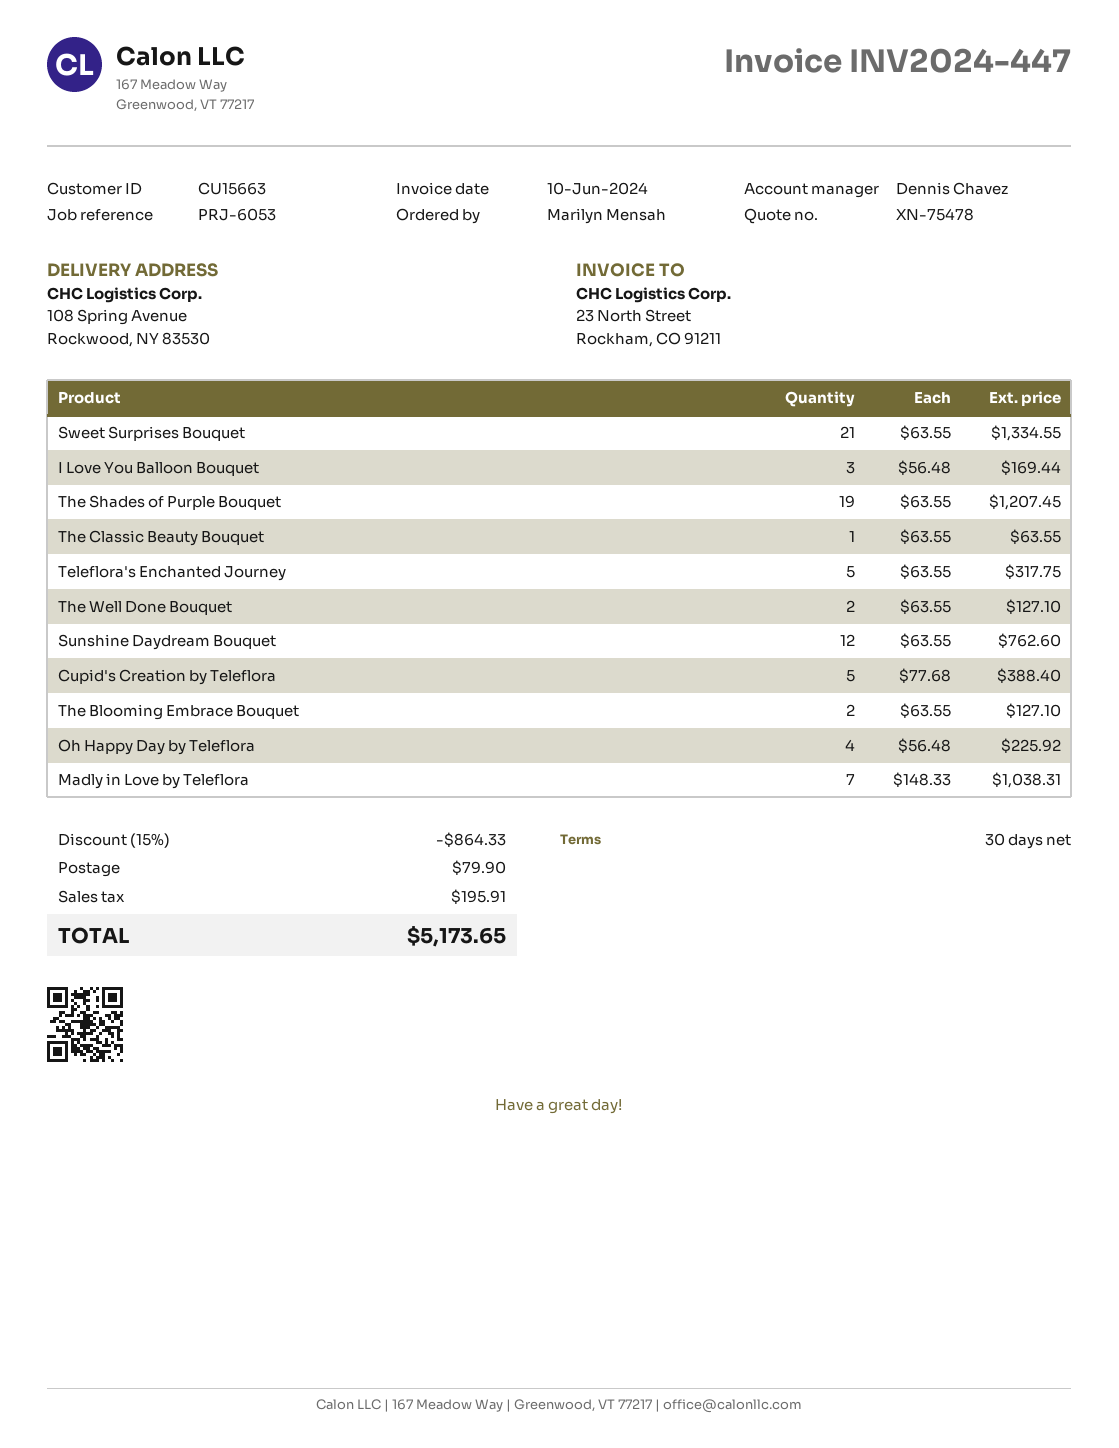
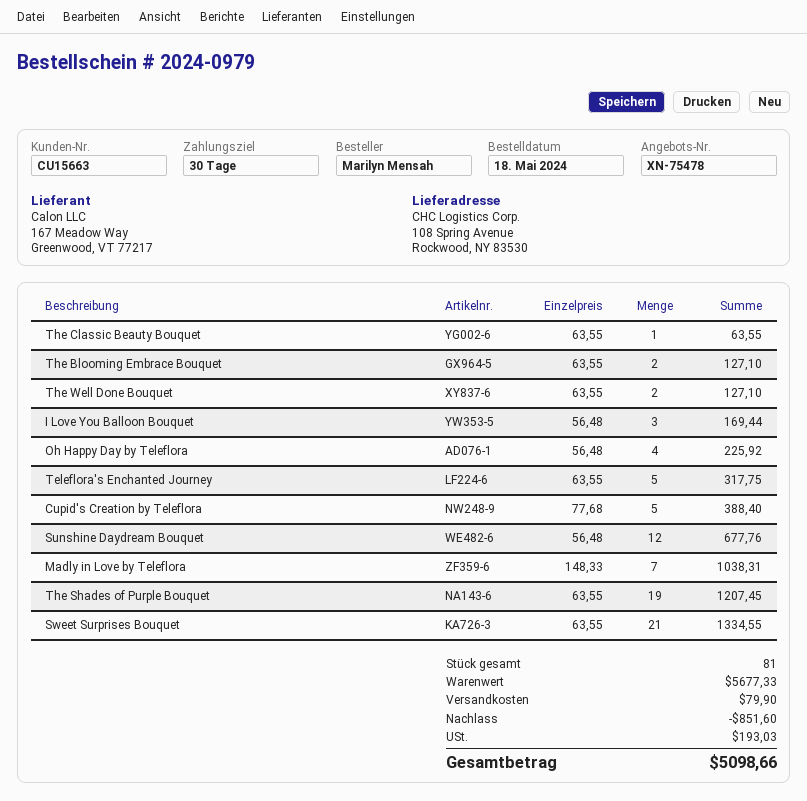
Sunshine Daydream Bouquet: 12 x 63.55 = 762.60 -> 12 x 56.48 = 677.76
discount: 864.33 -> 851.60
tax: 195.91 -> 193.03
total: 5173.65 -> 5098.66

